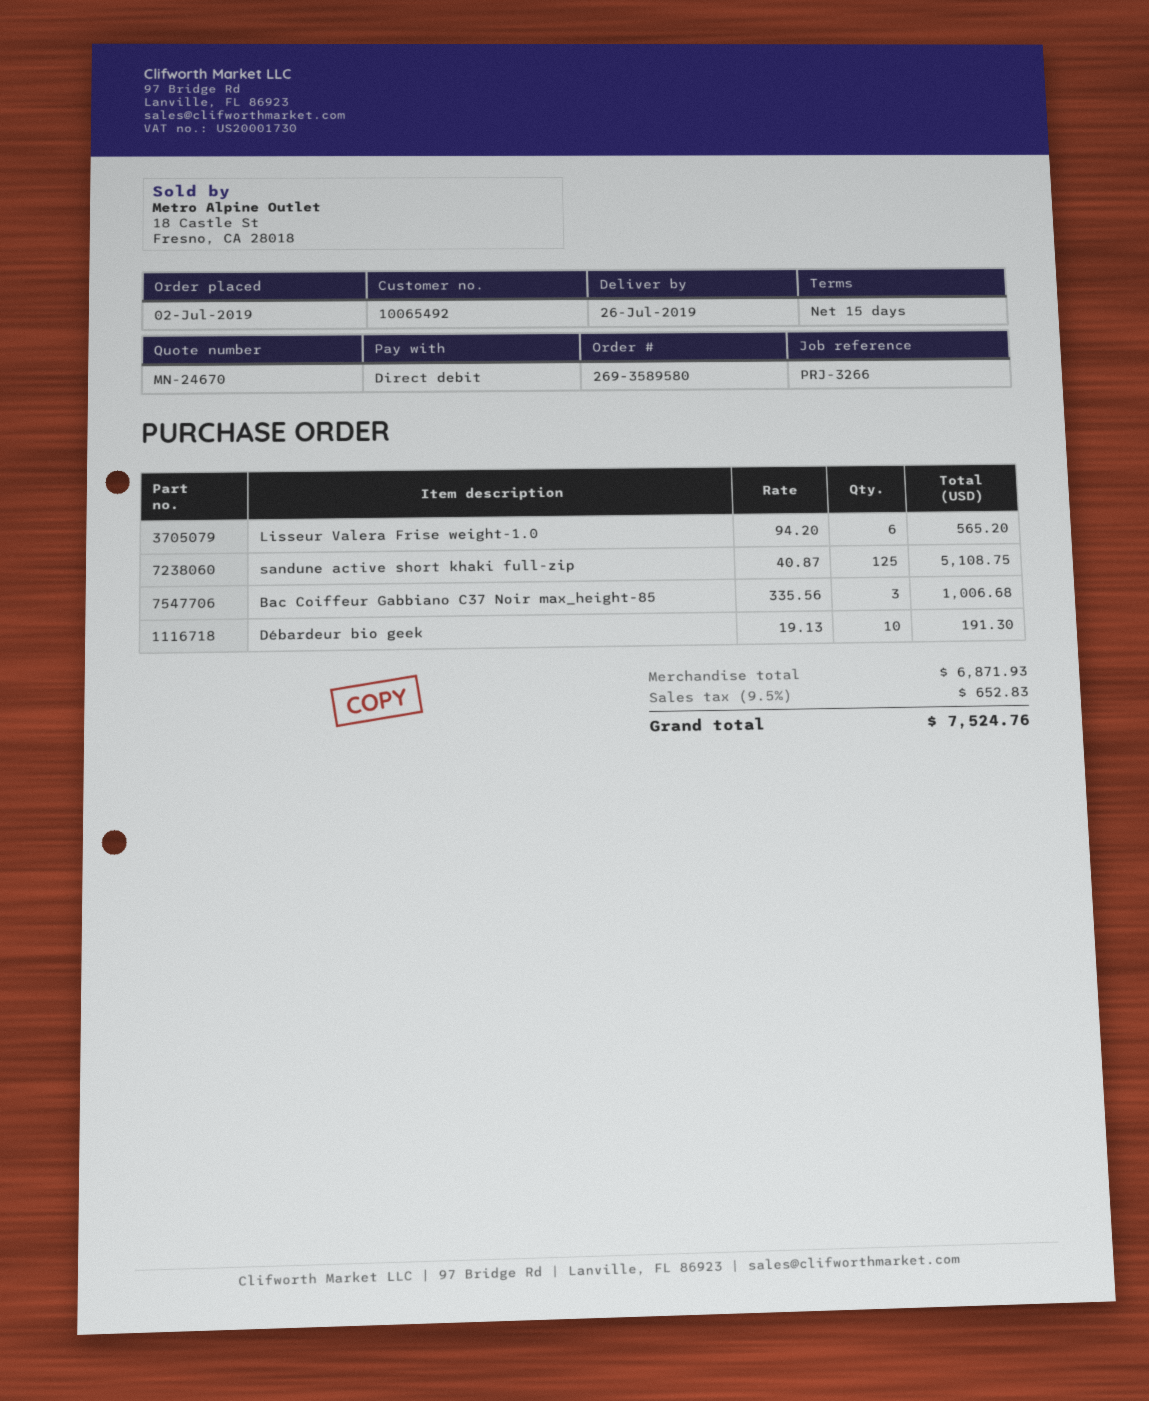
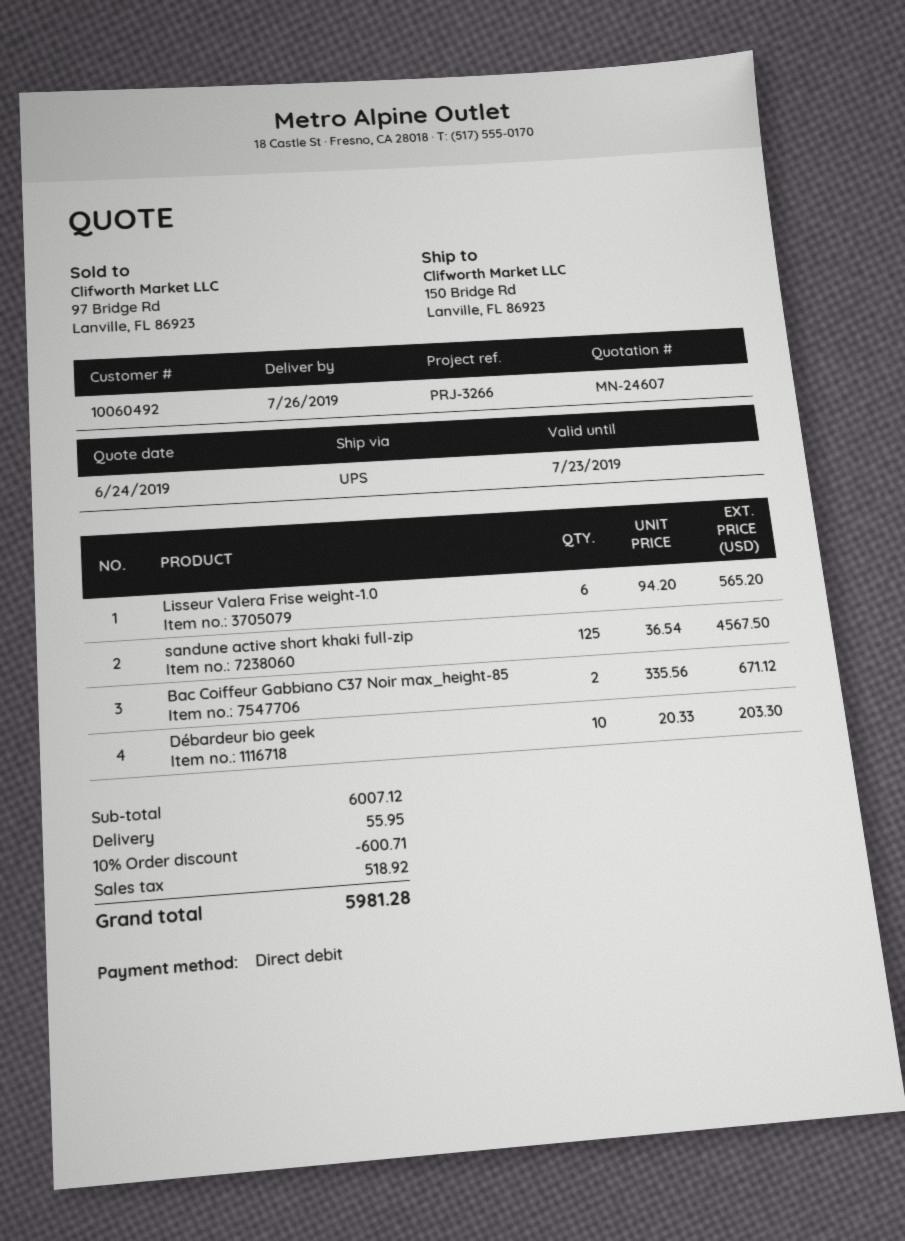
quote number: MN-24670 -> MN-24607
customer number: 10065492 -> 10060492
sandune active short khaki full-zip: 125 x 40.87 = 5108.75 -> 125 x 36.54 = 4567.50
Bac Coiffeur Gabbiano C37 Noir max_height-85: 3 x 335.56 = 1006.68 -> 2 x 335.56 = 671.12
Débardeur bio geek: 10 x 19.13 = 191.30 -> 10 x 20.33 = 203.30
subtotal: 6871.93 -> 6007.12
discount: none -> 10% = 600.71
shipping: none -> 55.95
tax: 652.83 -> 518.92
total: 7524.76 -> 5981.28

